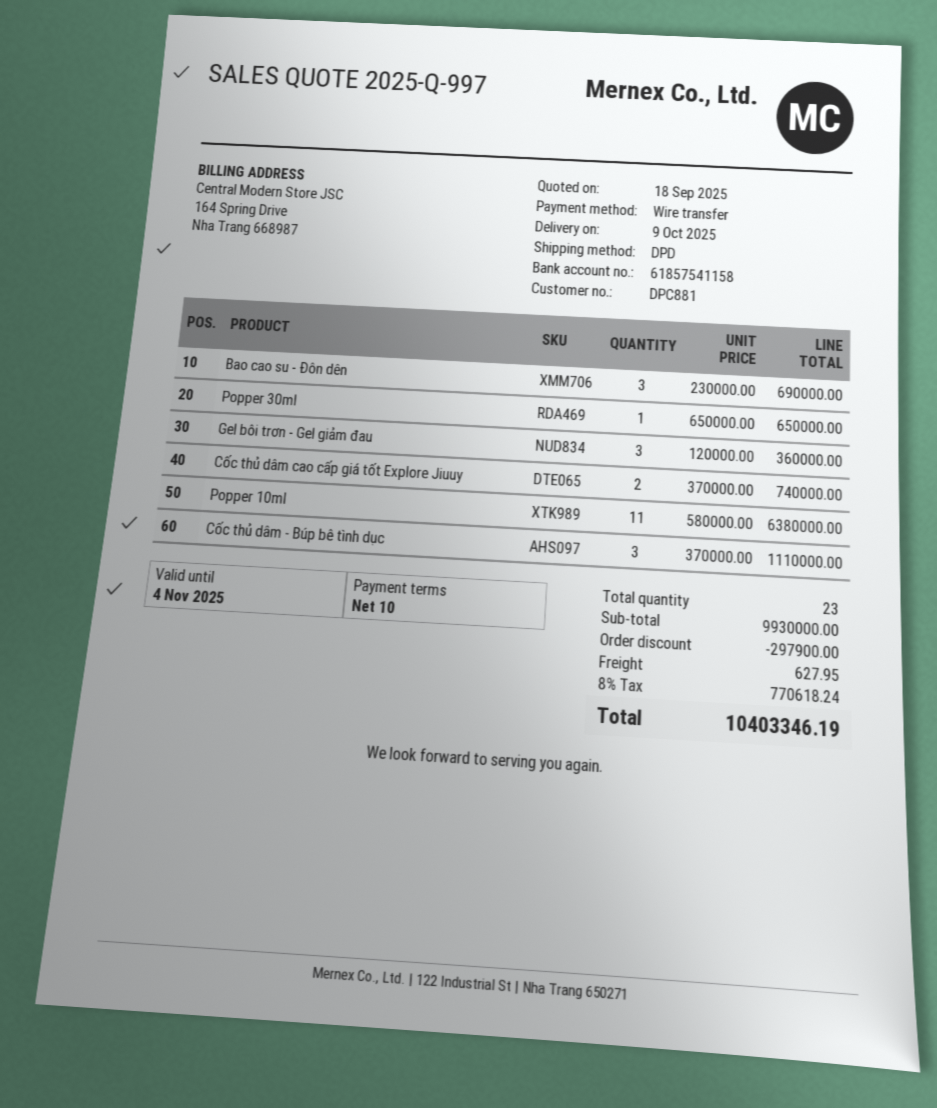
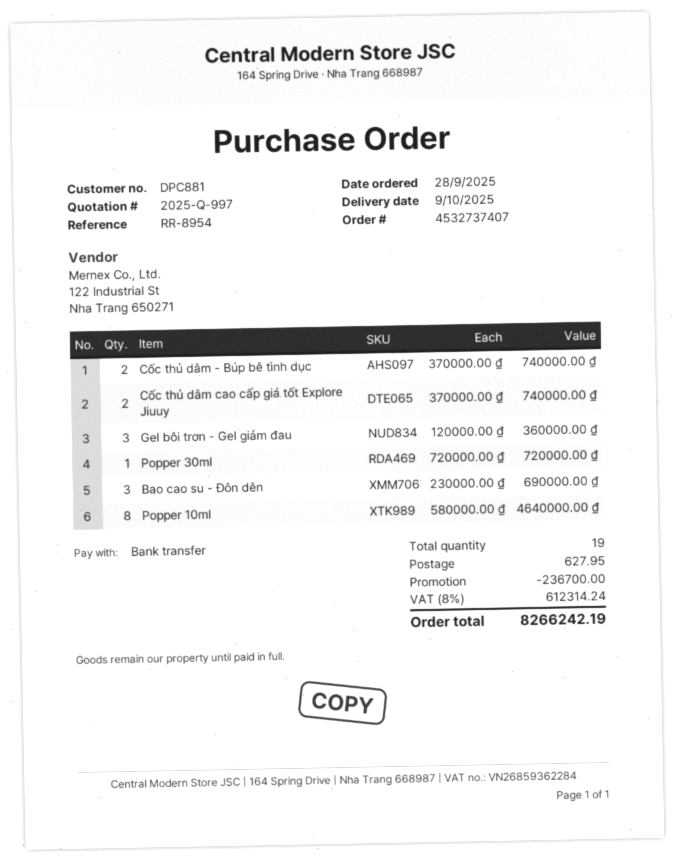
Popper 30ml: 1 x 650000.00 = 650000.00 -> 1 x 720000.00 = 720000.00
Popper 10ml: 11 x 580000.00 = 6380000.00 -> 8 x 580000.00 = 4640000.00
Cốc thủ dâm - Búp bê tình dục: 3 x 370000.00 = 1110000.00 -> 2 x 370000.00 = 740000.00
total quantity: 23 -> 19
discount: 297900.00 -> 236700.00
tax: 8% = 770618.24 -> 8% = 612314.24
total: 10403346.19 -> 8266242.19

